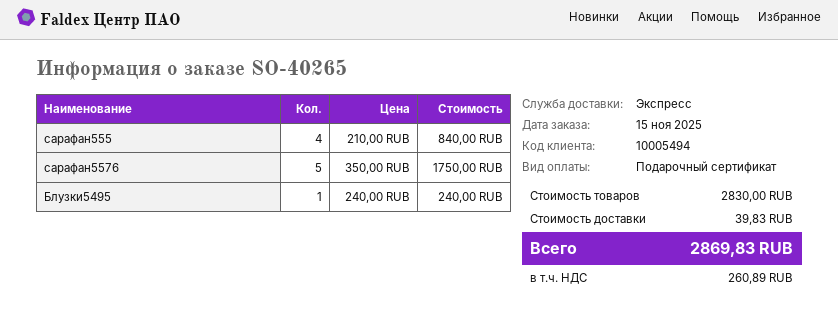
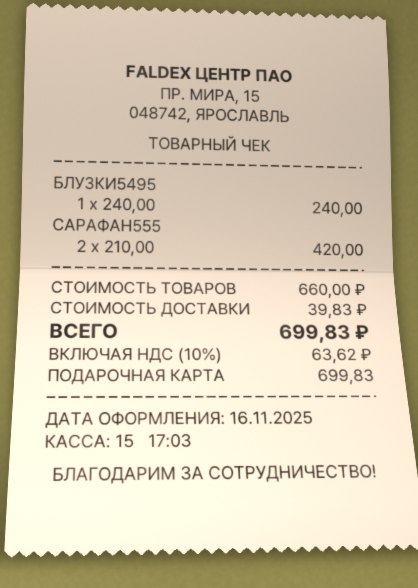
order date: 2025-11-15 -> 2025-11-16
сарафан555: 4 x 210.00 = 840.00 -> 2 x 210.00 = 420.00
сарафан5576: 5 x 350.00 = 1750.00 -> none
subtotal: 2830.00 -> 660.00
tax: 260.89 -> 63.62
total: 2869.83 -> 699.83

